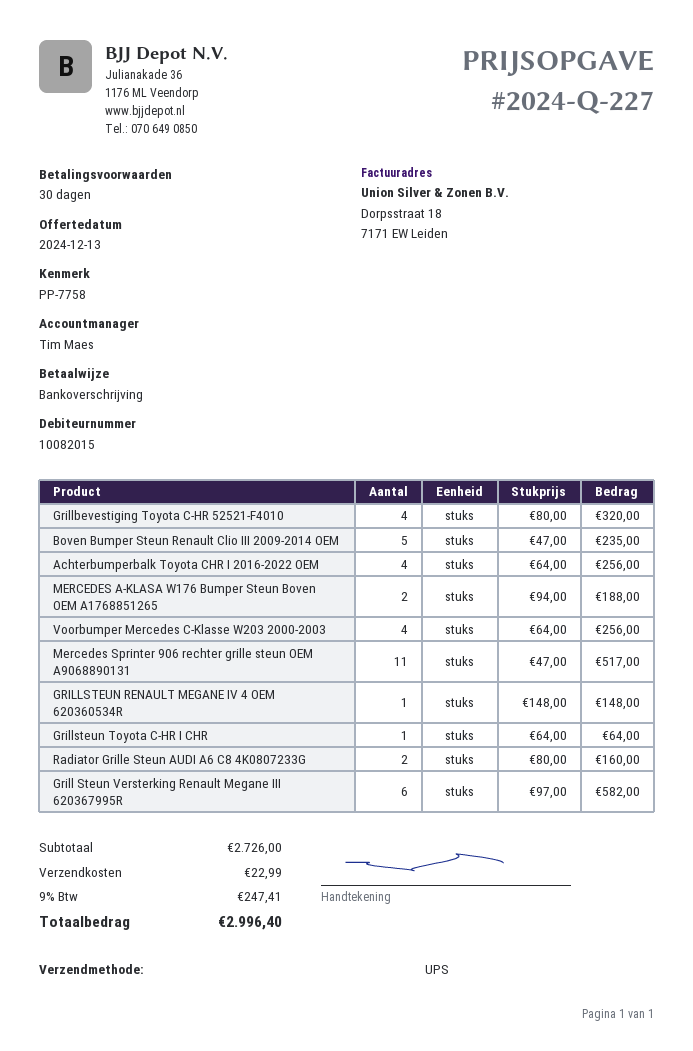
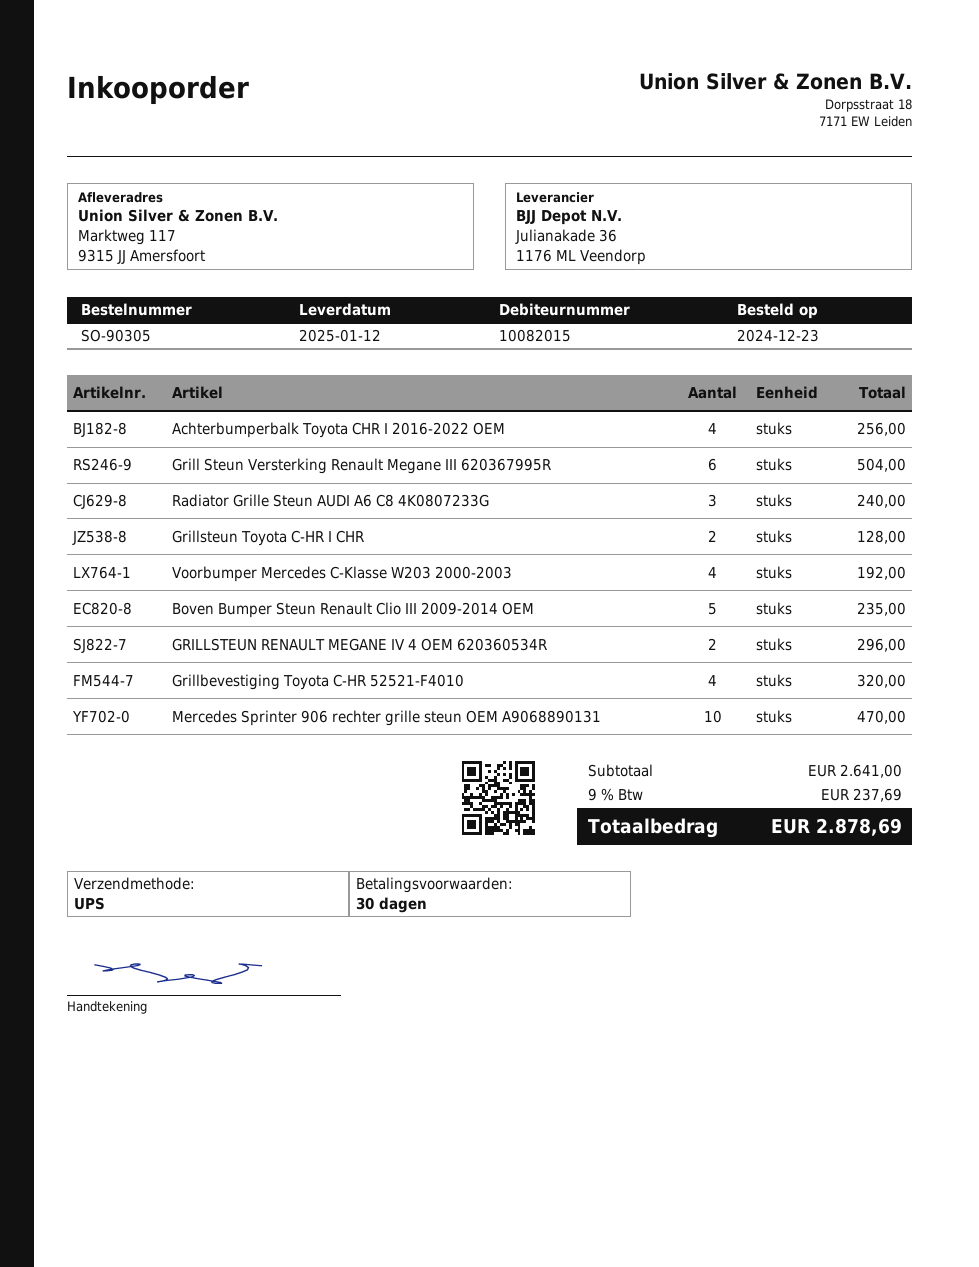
MERCEDES A-KLASA W176 Bumper Steun Boven OEM A1768851265: 2 for 188.00 -> none
Voorbumper Mercedes C-Klasse W203 2000-2003: 4 for 256.00 -> 4 for 192.00
Mercedes Sprinter 906 rechter grille steun OEM A9068890131: 11 for 517.00 -> 10 for 470.00
GRILLSTEUN RENAULT MEGANE IV 4 OEM 620360534R: 1 for 148.00 -> 2 for 296.00
Grillsteun Toyota C-HR I CHR: 1 for 64.00 -> 2 for 128.00
Radiator Grille Steun AUDI A6 C8 4K0807233G: 2 for 160.00 -> 3 for 240.00
Grill Steun Versterking Renault Megane III 620367995R: 6 for 582.00 -> 6 for 504.00
subtotal: 2726.00 -> 2641.00
shipping: 22.99 -> none
tax: 9% = 247.41 -> 9% = 237.69
total: 2996.40 -> 2878.69

